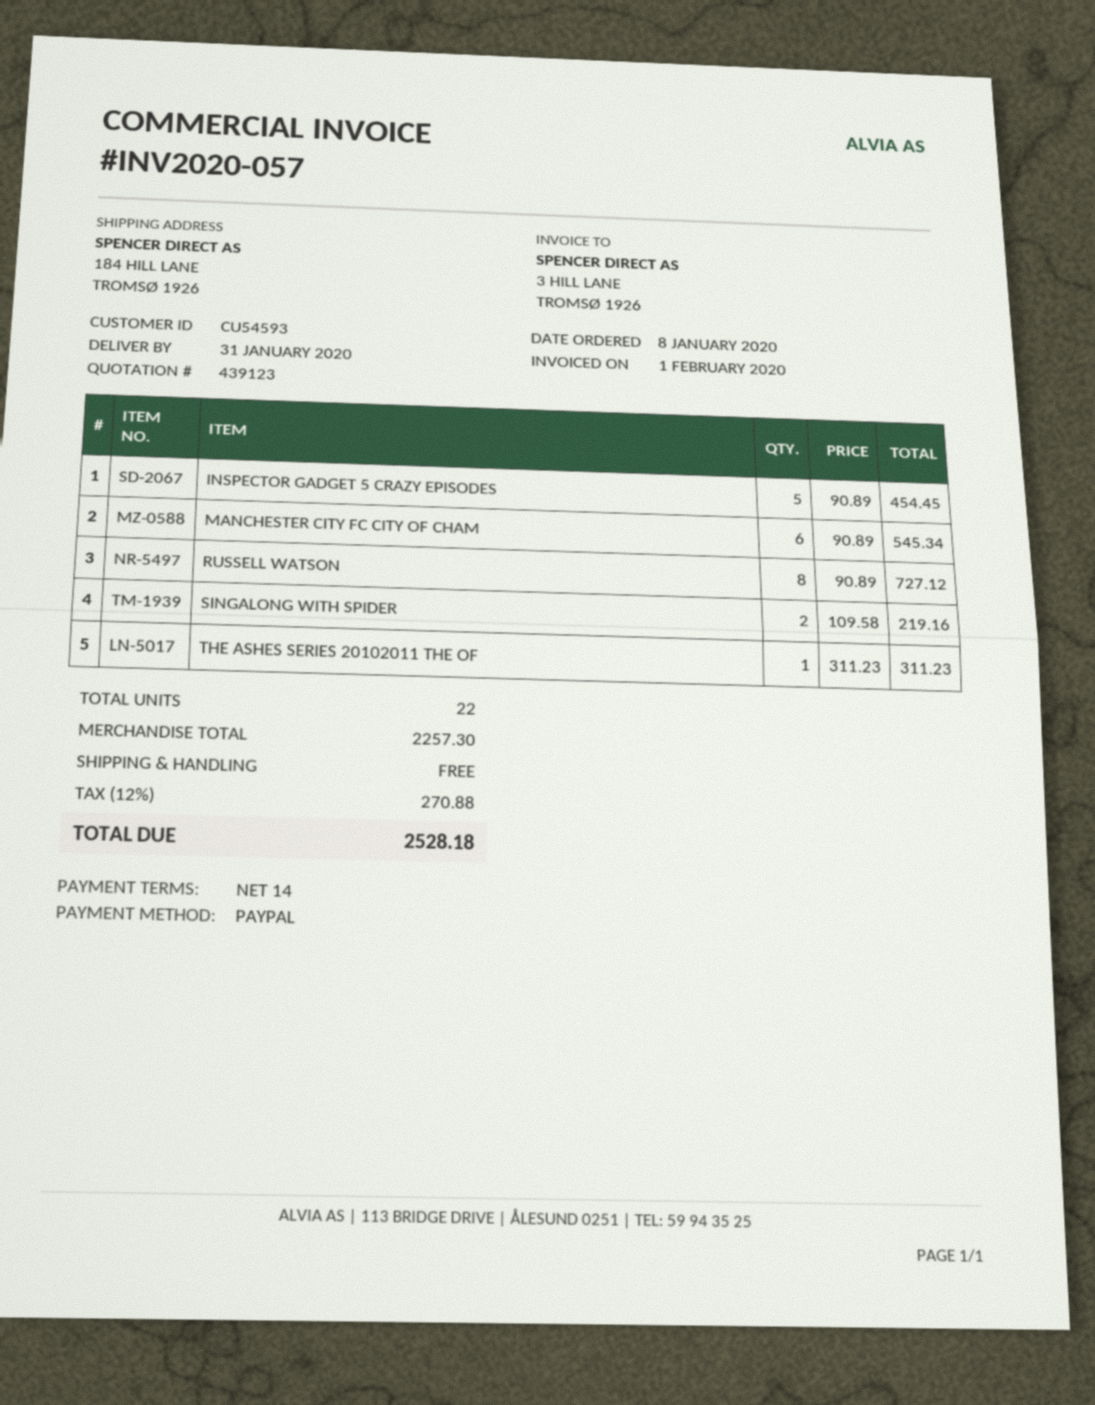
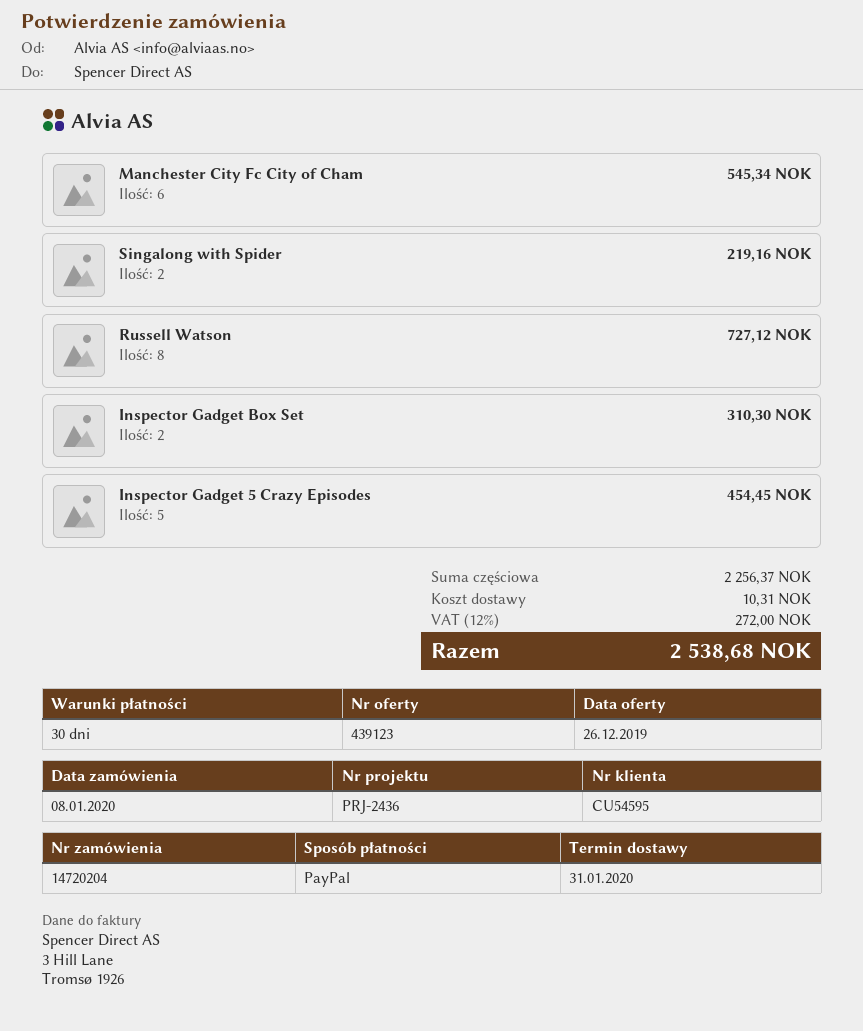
payment terms: 14 days -> 30 days
customer number: CU54593 -> CU54595
THE ASHES SERIES 20102011 THE OF: 1 for 311.23 -> none
Inspector Gadget Box Set: none -> 2 for 310.30
subtotal: 2257.30 -> 2256.37
shipping: 0.00 -> 10.31
tax: 12% = 270.88 -> 12% = 272.00
total: 2528.18 -> 2538.68

